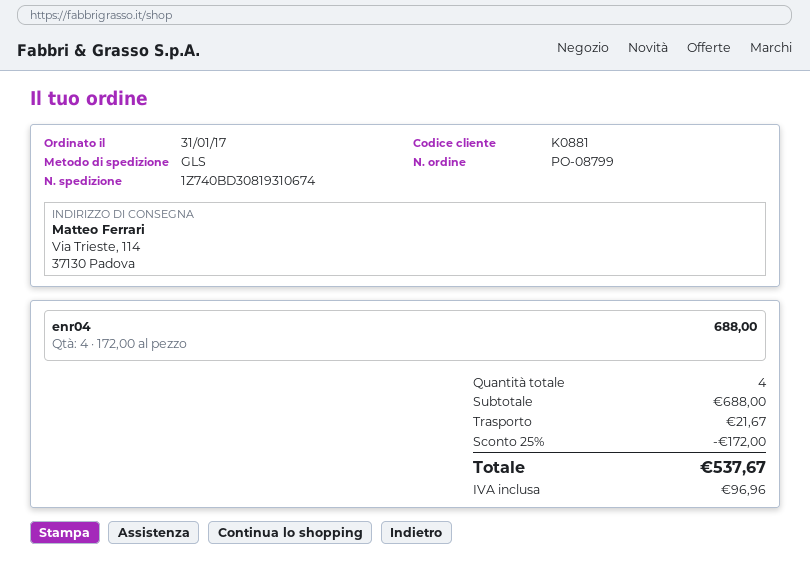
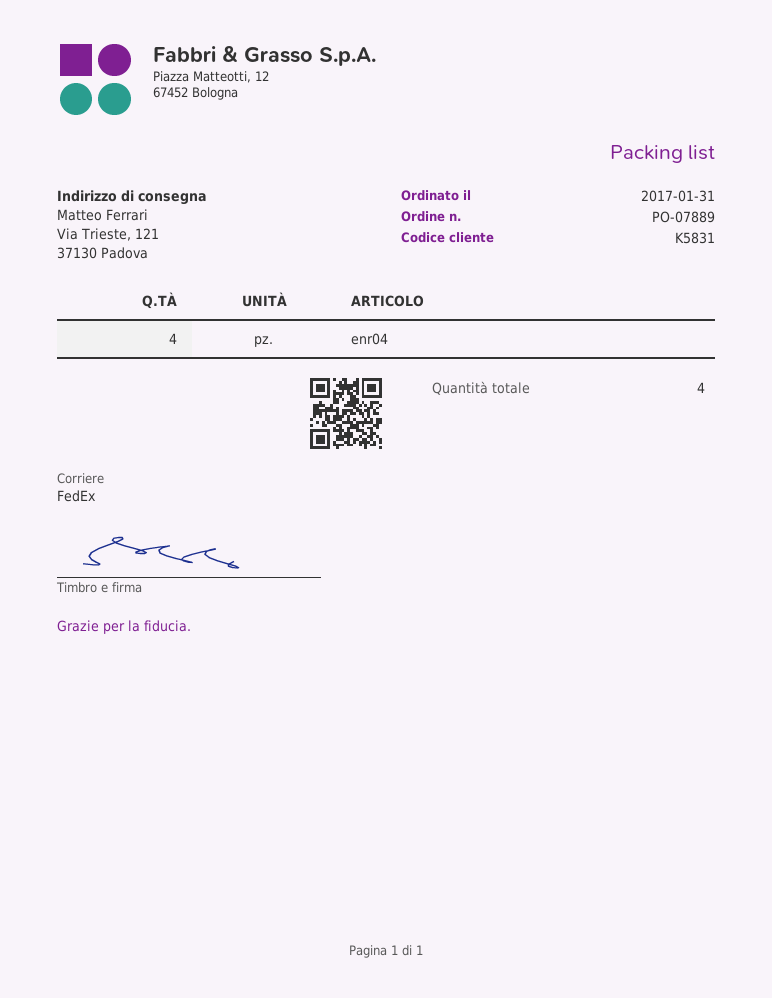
order number: PO-08799 -> PO-07889
customer number: K0881 -> K5831
shipping method: GLS -> FedEx
ship to: Via Trieste, 114, 37130 Padova -> Via Trieste, 121, 37130 Padova

